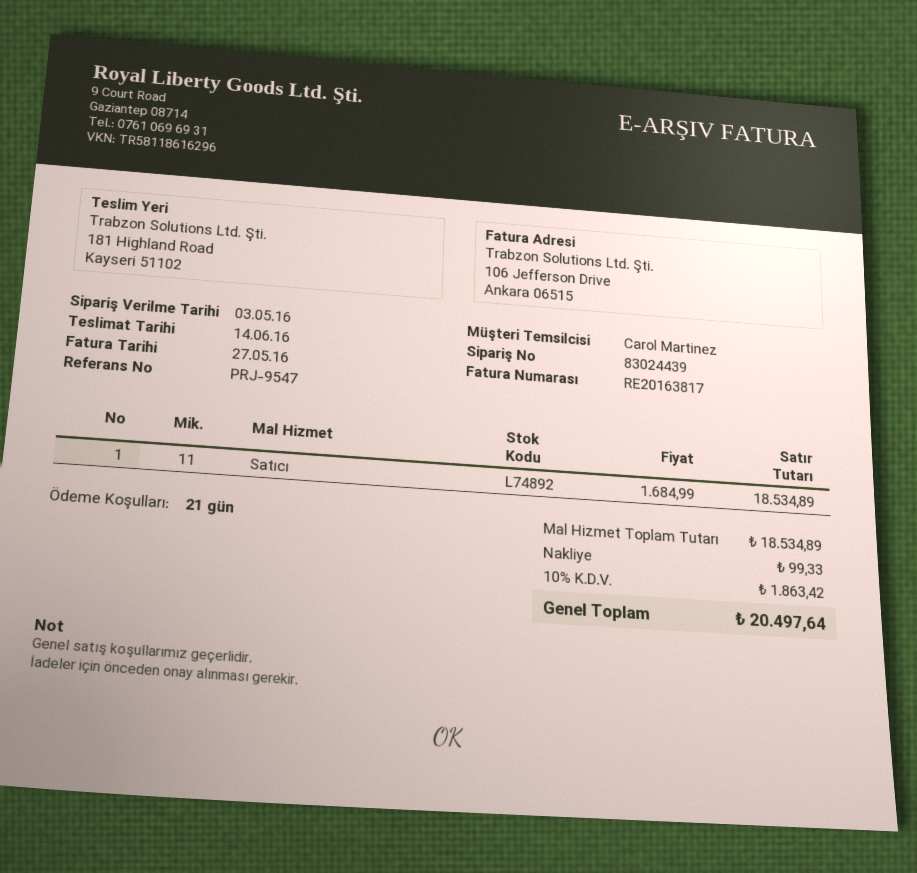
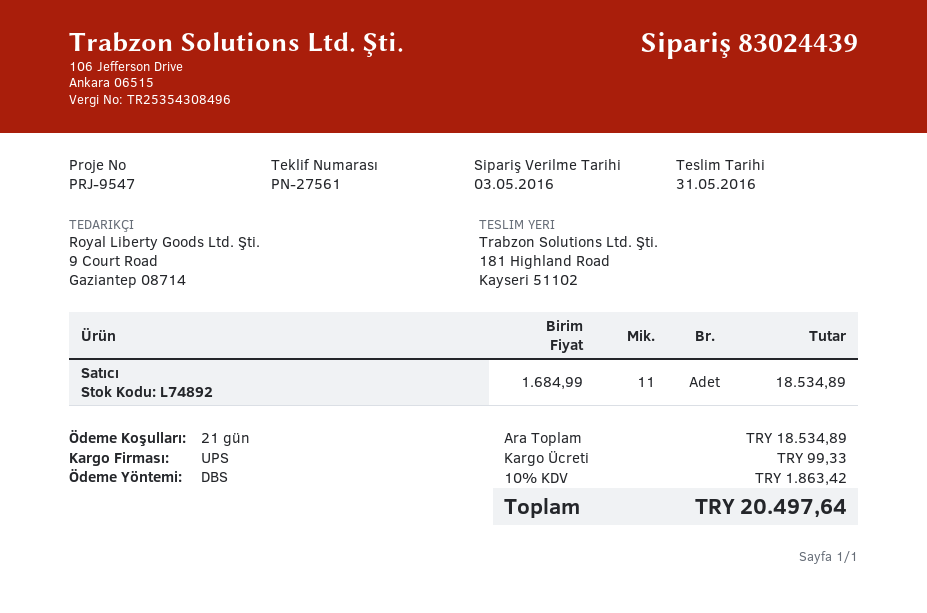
delivery date: 2016-06-14 -> 2016-05-31

